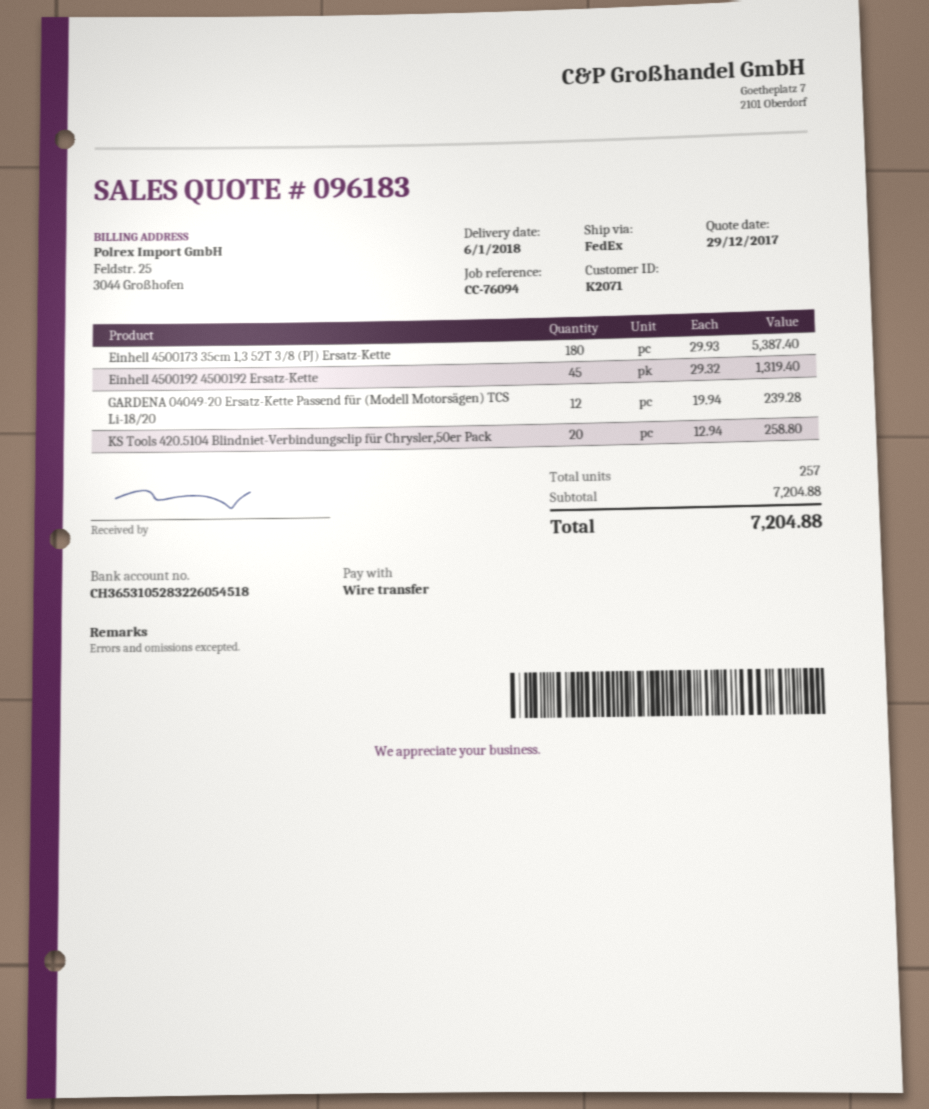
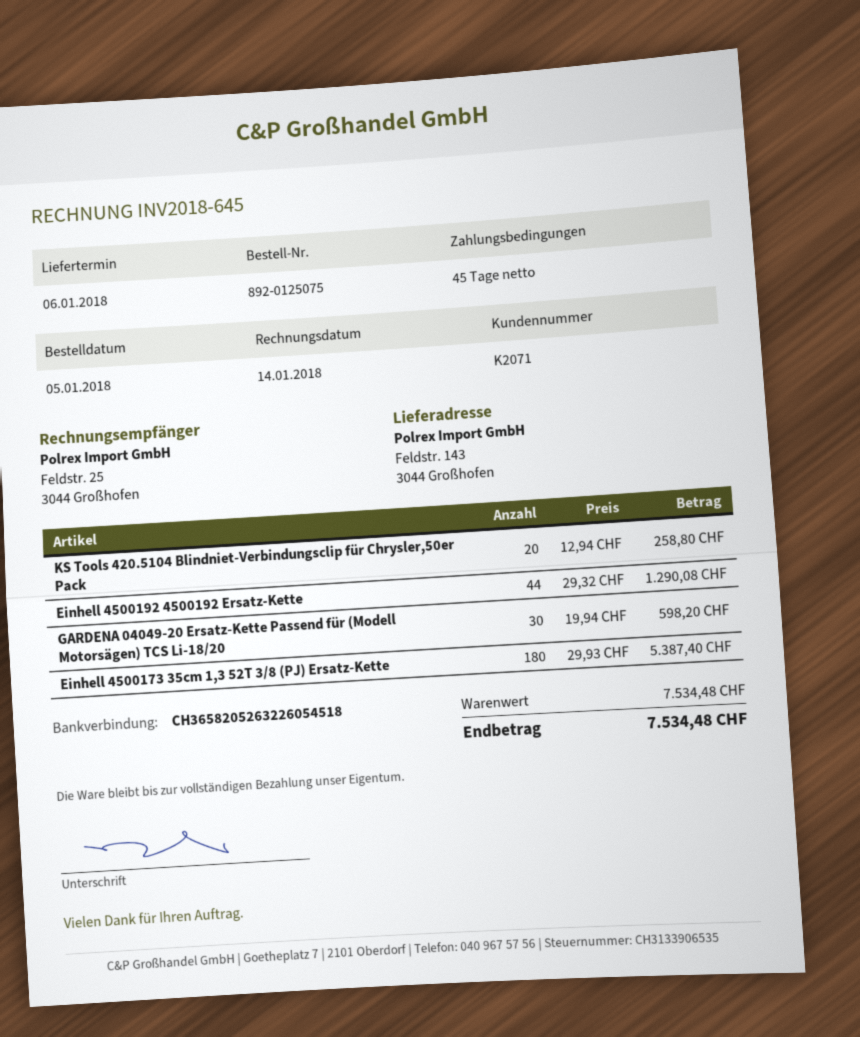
bank account: CH3653105283226054518 -> CH3658205263226054518
Einhell 4500192 4500192 Ersatz-Kette: 45 x 29.32 = 1319.40 -> 44 x 29.32 = 1290.08
GARDENA 04049-20 Ersatz-Kette Passend für (Modell Motorsägen) TCS Li-18/20: 12 x 19.94 = 239.28 -> 30 x 19.94 = 598.20
subtotal: 7204.88 -> 7534.48
total: 7204.88 -> 7534.48

